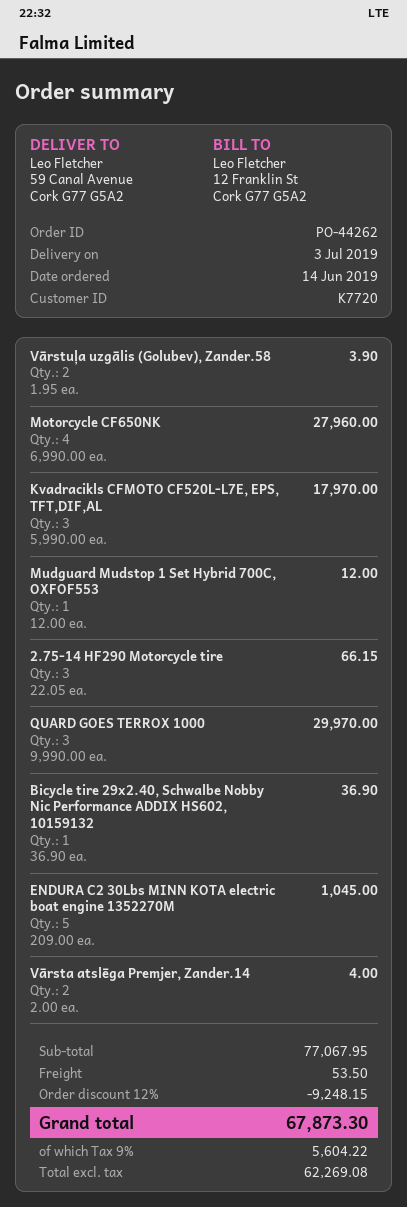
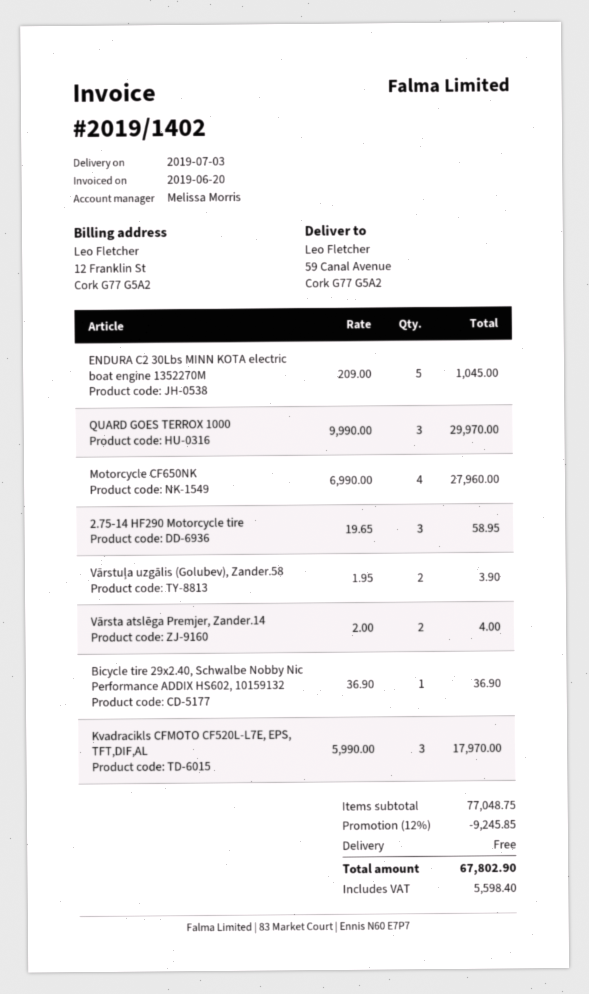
Mudguard Mudstop 1 Set Hybrid 700C, OXFOF553: 1 x 12.00 = 12.00 -> none
2.75-14 HF290 Motorcycle tire: 3 x 22.05 = 66.15 -> 3 x 19.65 = 58.95
subtotal: 77067.95 -> 77048.75
discount: 12% = 9248.15 -> 12% = 9245.85
shipping: 53.50 -> 0.00
tax: 5604.22 -> 5598.40
total: 67873.30 -> 67802.90

